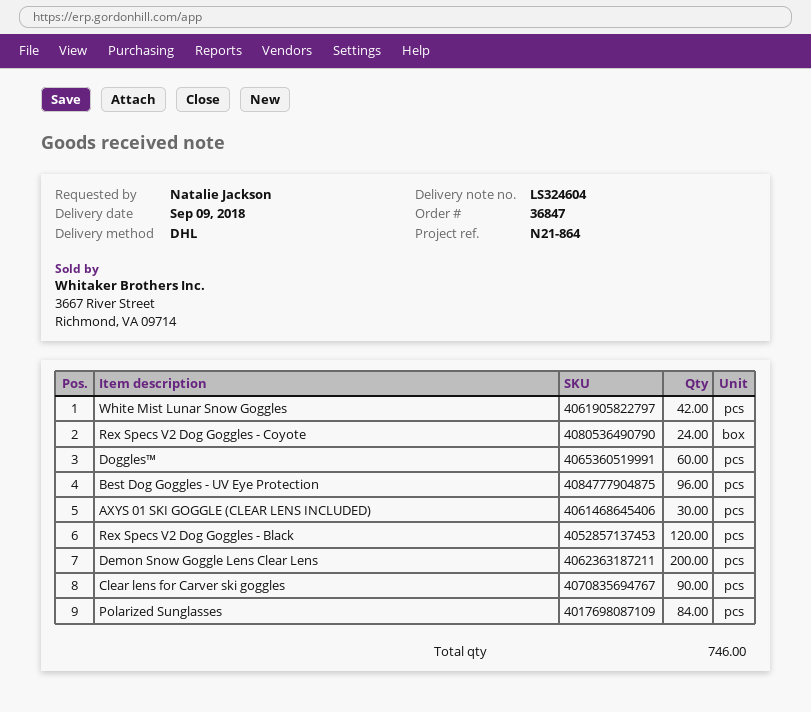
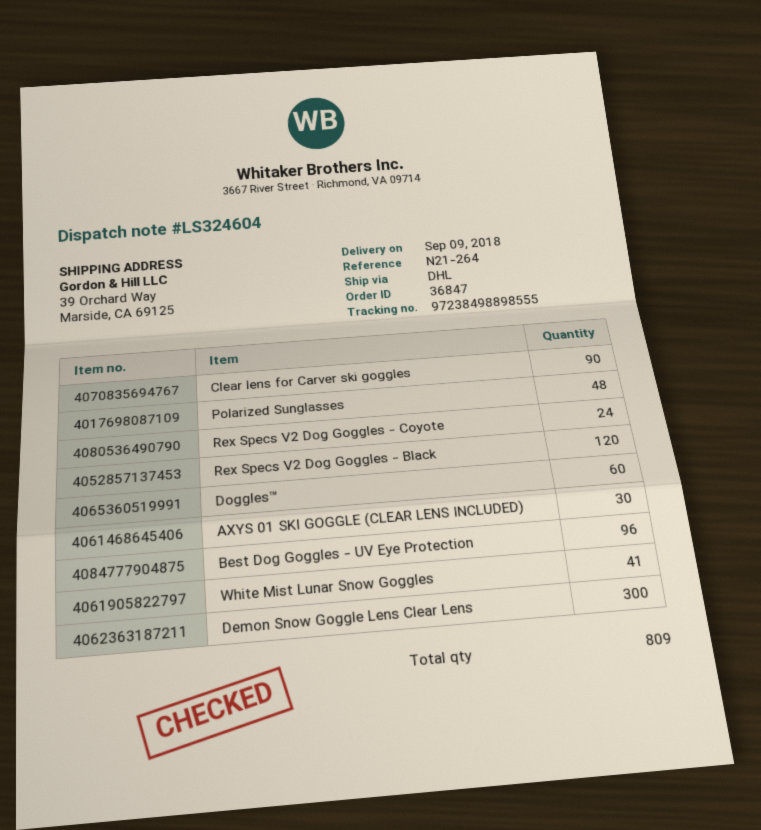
reference: N21-864 -> N21-264
White Mist Lunar Snow Goggles: 42 -> 41
Demon Snow Goggle Lens Clear Lens: 200 -> 300
Polarized Sunglasses: 84 -> 48
total quantity: 746 -> 809

